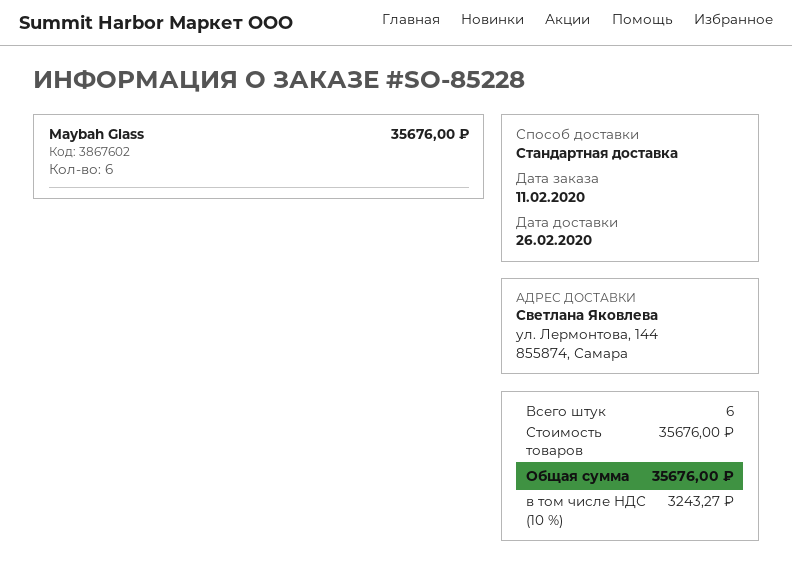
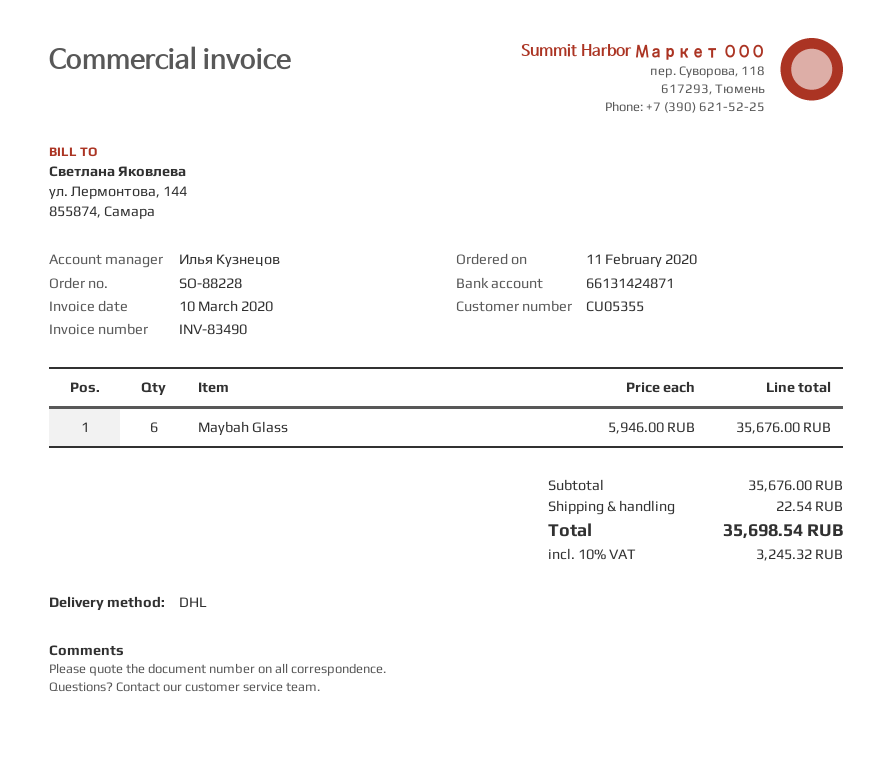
order number: SO-85228 -> SO-88228
shipping method: standard -> DHL
shipping: none -> 22.54
tax: 10% = 3243.27 -> 10% = 3245.32
total: 35676.00 -> 35698.54

